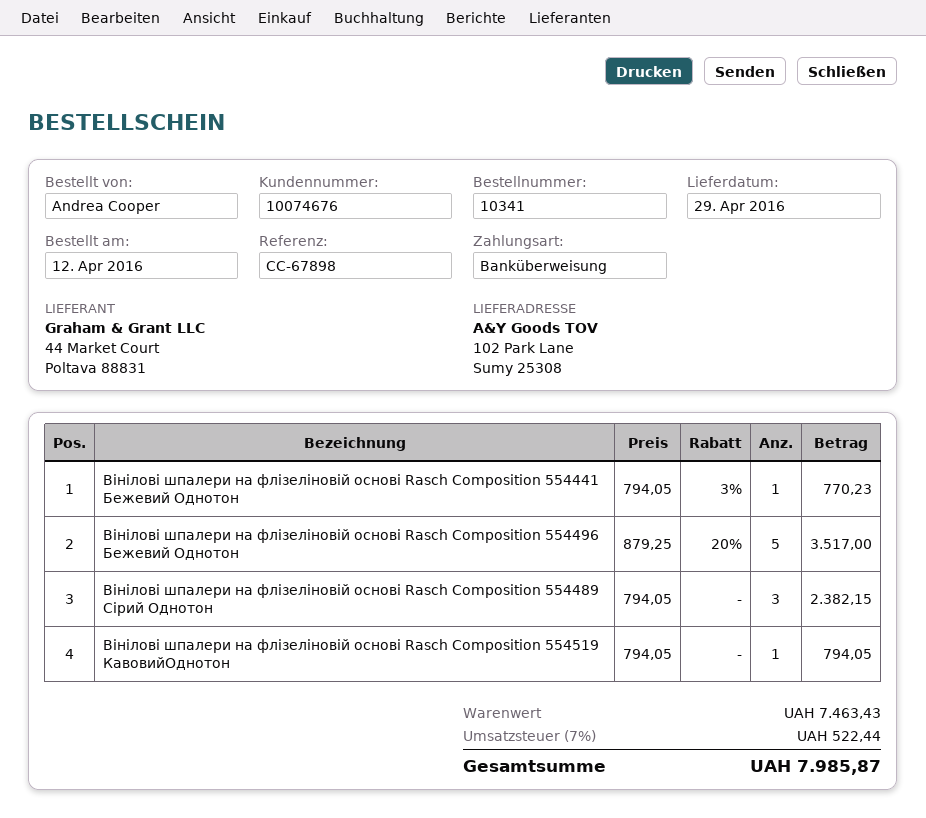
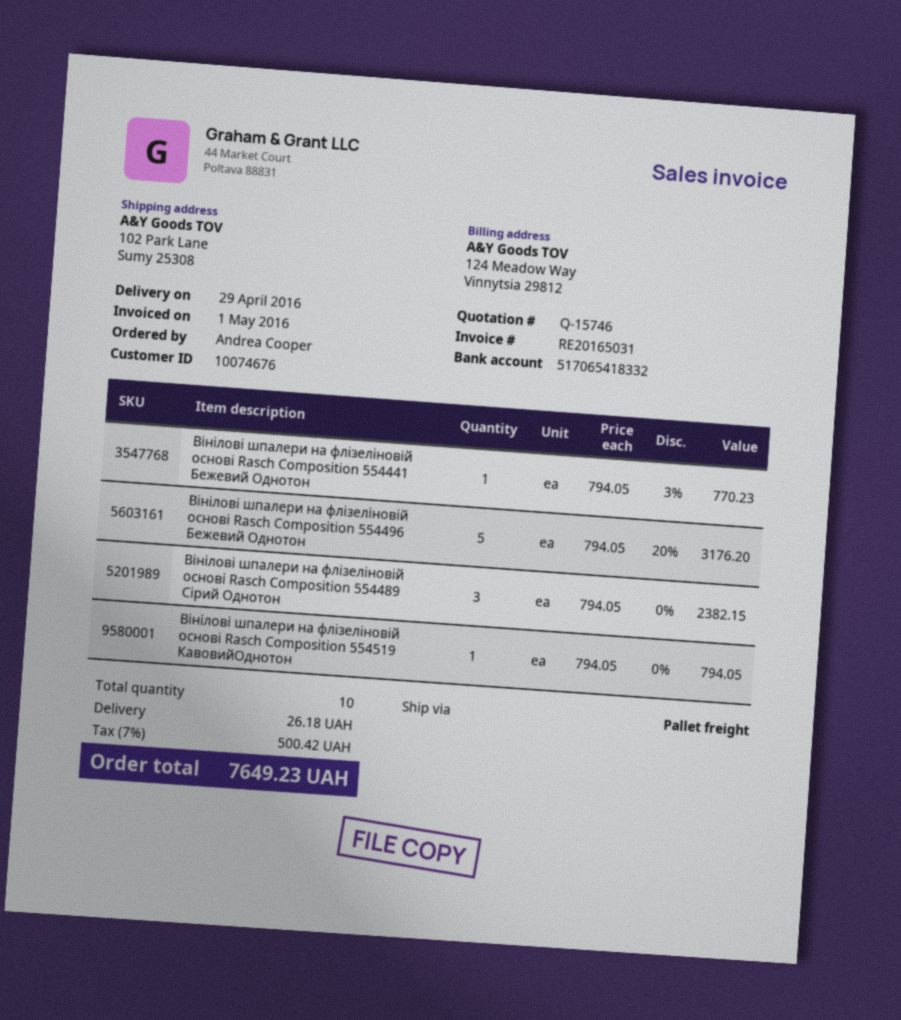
Вінілові шпалери на флізеліновій основі Rasch Composition 554496 Бежевий Однотон: 5 x 879.25 - 20% = 3517.00 -> 5 x 794.05 - 20% = 3176.20
shipping: none -> 26.18
tax: 7% = 522.44 -> 7% = 500.42
total: 7985.87 -> 7649.23

